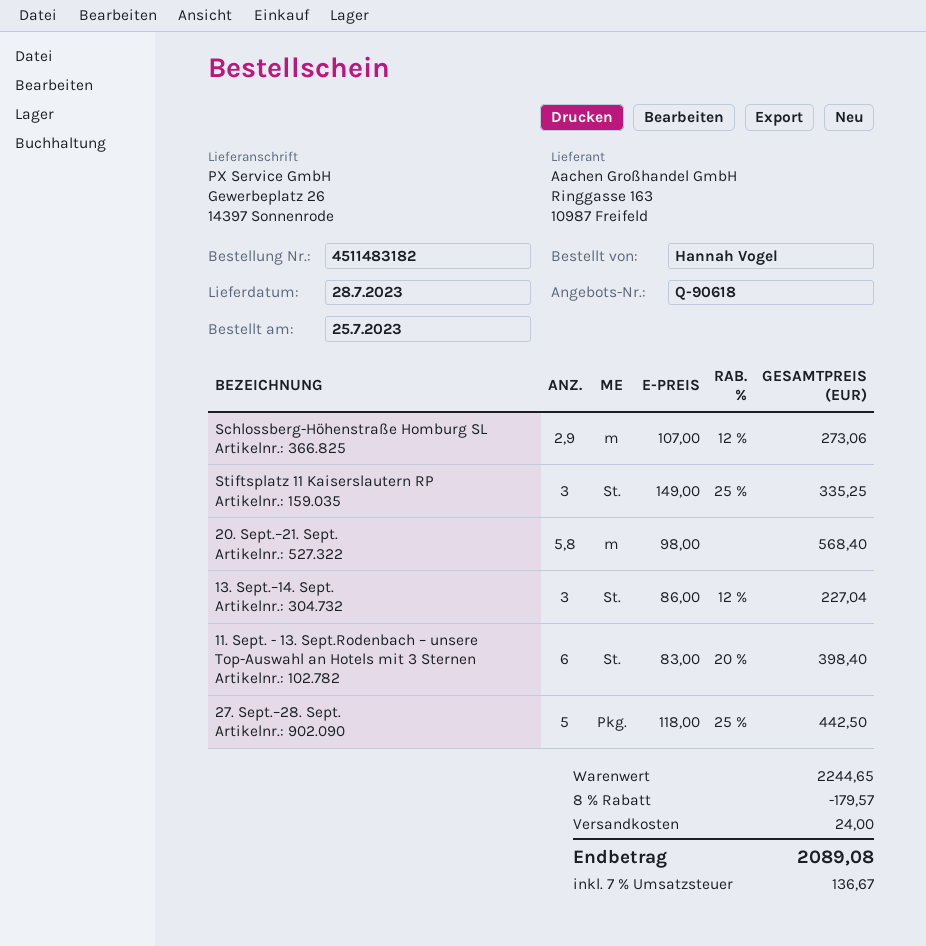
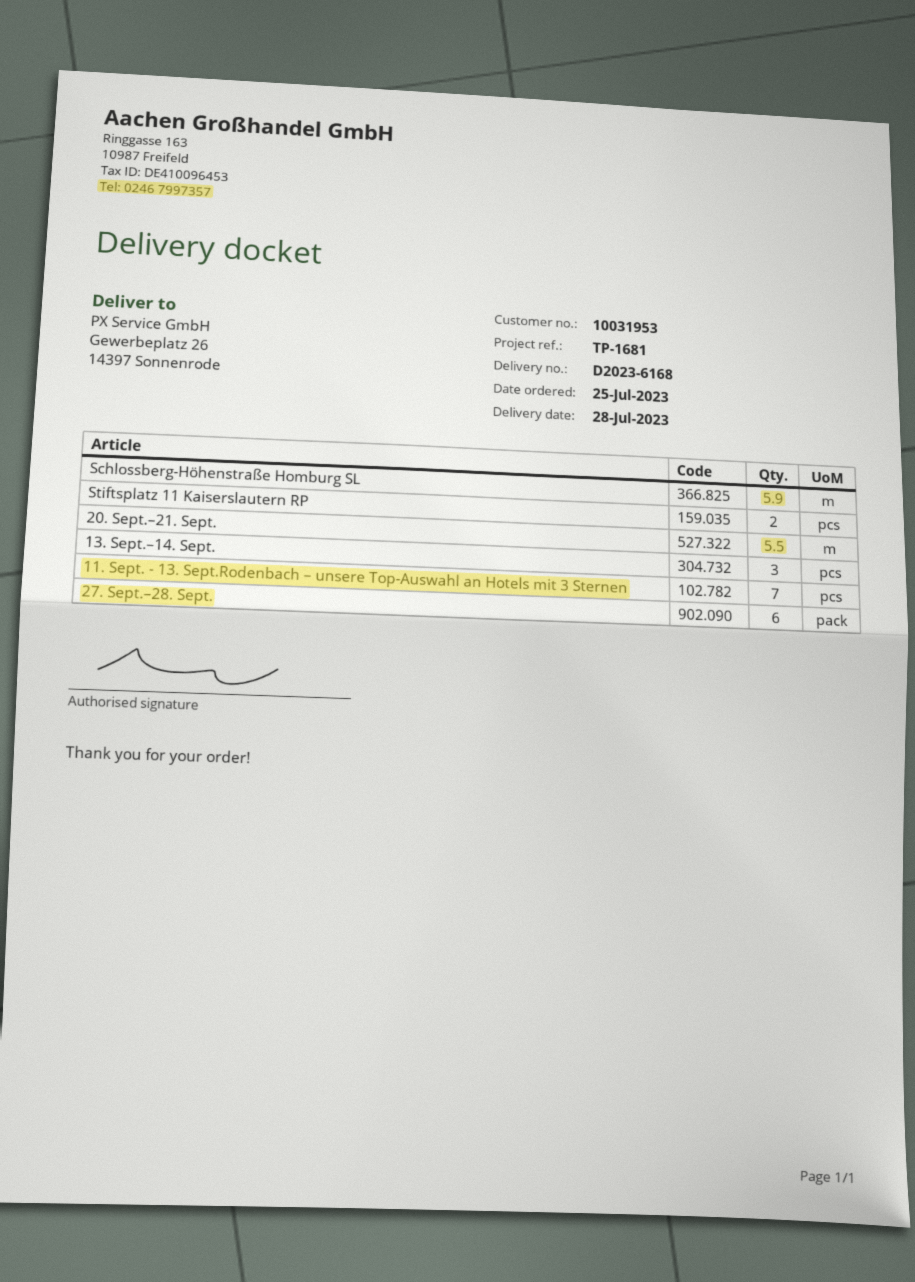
Schlossberg-Höhenstraße Homburg SL: 2.9 -> 5.9
Stiftsplatz 11 Kaiserslautern RP: 3 -> 2
20. Sept.–21. Sept.: 5.8 -> 5.5
11. Sept. - 13. Sept.Rodenbach – unsere Top-Auswahl an Hotels mit 3 Sternen: 6 -> 7
27. Sept.–28. Sept.: 5 -> 6

